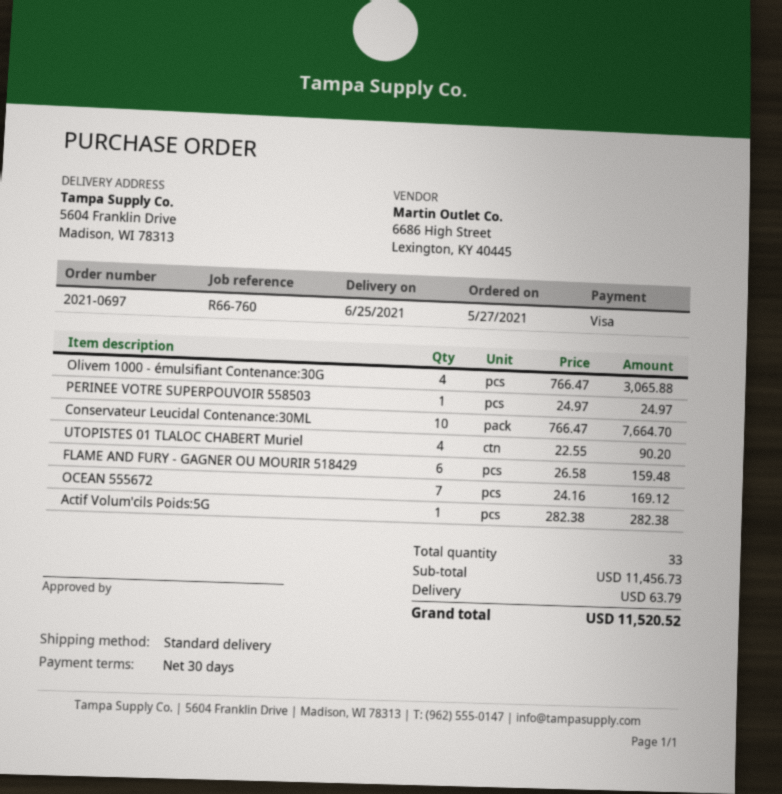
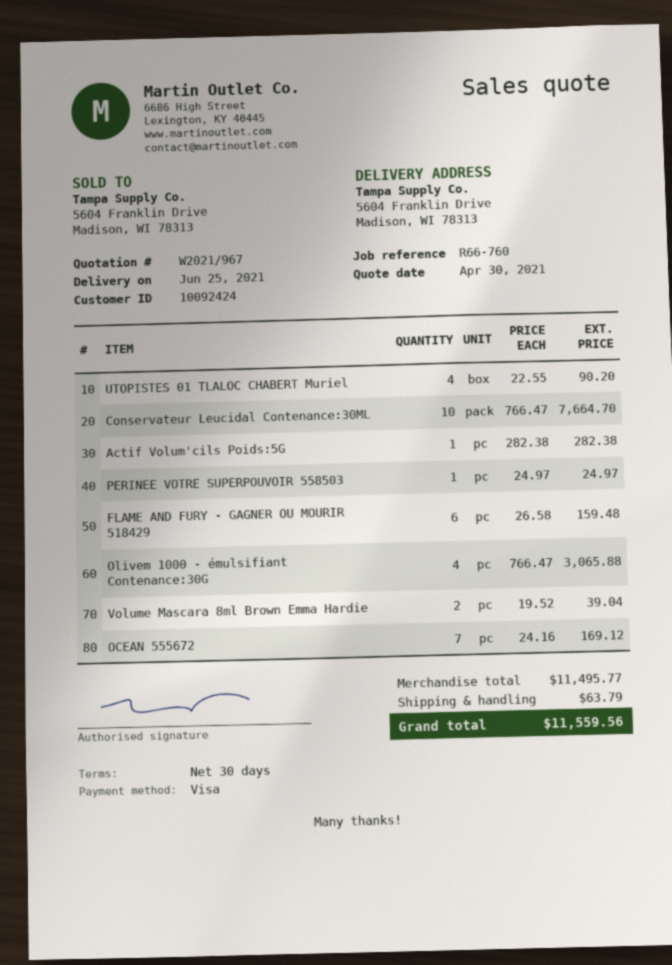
Volume Mascara 8ml Brown Emma Hardie: none -> 2 x 19.52 = 39.04
subtotal: 11456.73 -> 11495.77
total: 11520.52 -> 11559.56

